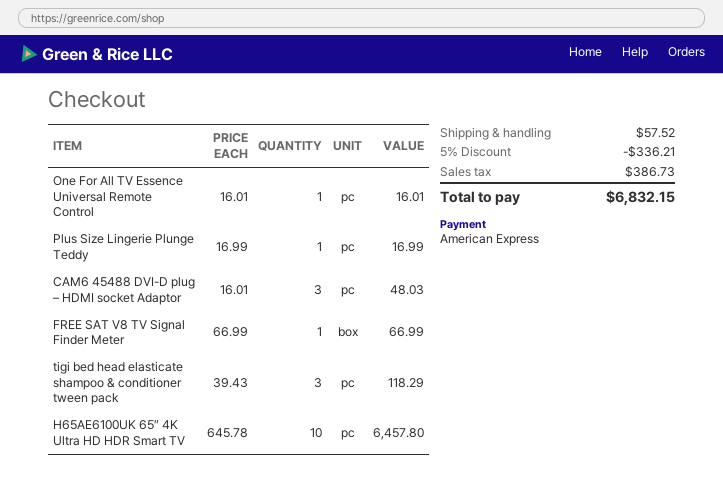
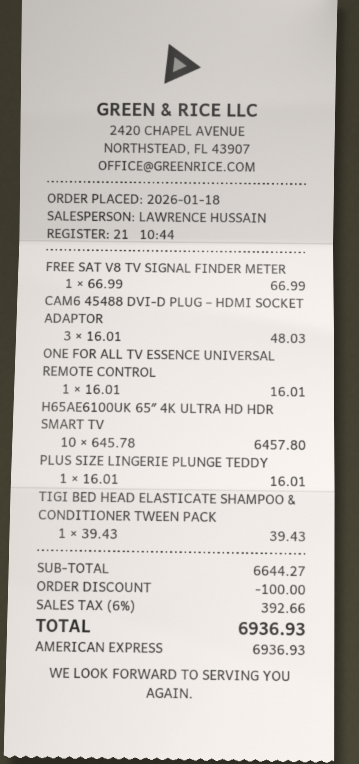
Plus Size Lingerie Plunge Teddy: 1 x 16.99 = 16.99 -> 1 x 16.01 = 16.01
tigi bed head elasticate shampoo & conditioner tween pack: 3 x 39.43 = 118.29 -> 1 x 39.43 = 39.43
discount: 336.21 -> 100.00
shipping: 57.52 -> none
tax: 386.73 -> 392.66
total: 6832.15 -> 6936.93

